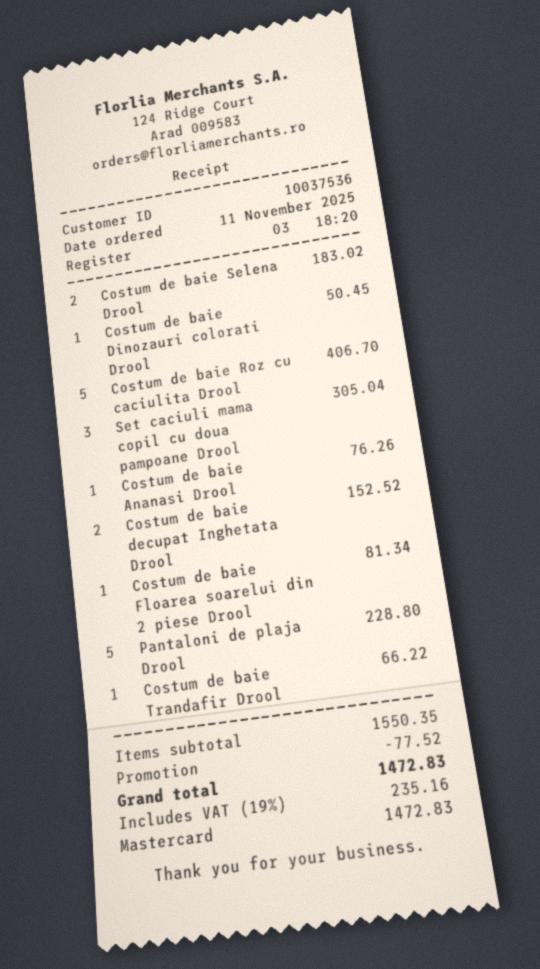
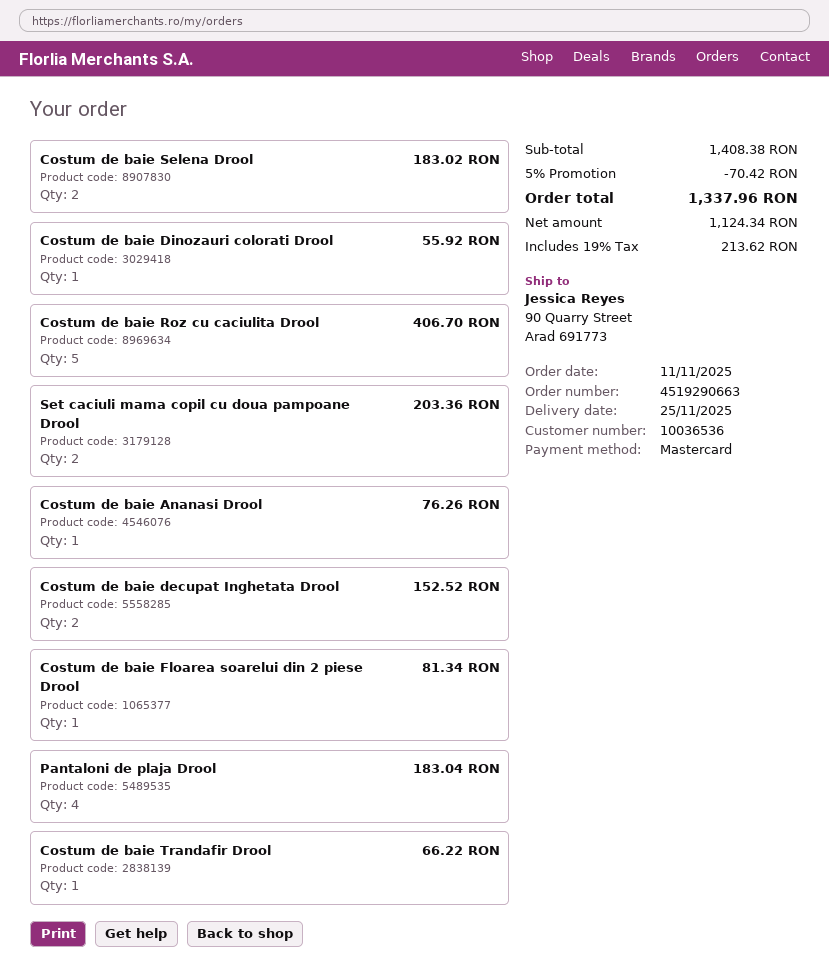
customer number: 10037536 -> 10036536
Costum de baie Dinozauri colorati Drool: 1 for 50.45 -> 1 for 55.92
Set caciuli mama copil cu doua pampoane Drool: 3 for 305.04 -> 2 for 203.36
Pantaloni de plaja Drool: 5 for 228.80 -> 4 for 183.04
subtotal: 1550.35 -> 1408.38
discount: 77.52 -> 70.42
tax: 19% = 235.16 -> 19% = 213.62
total: 1472.83 -> 1337.96

